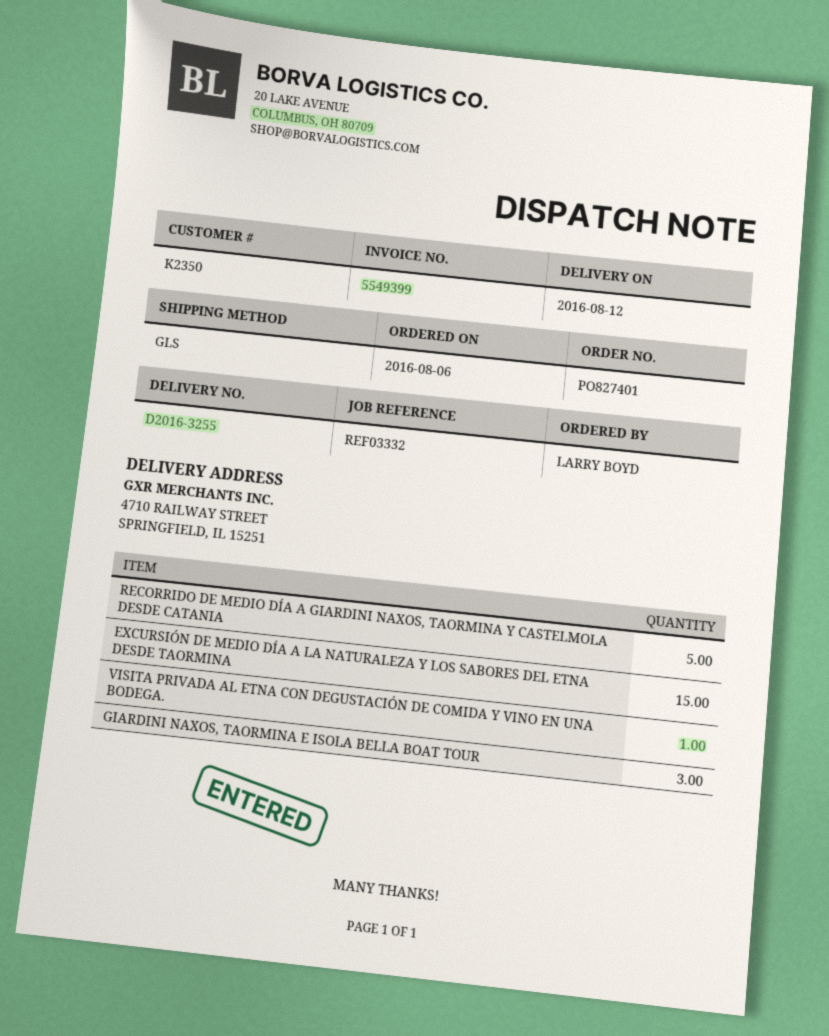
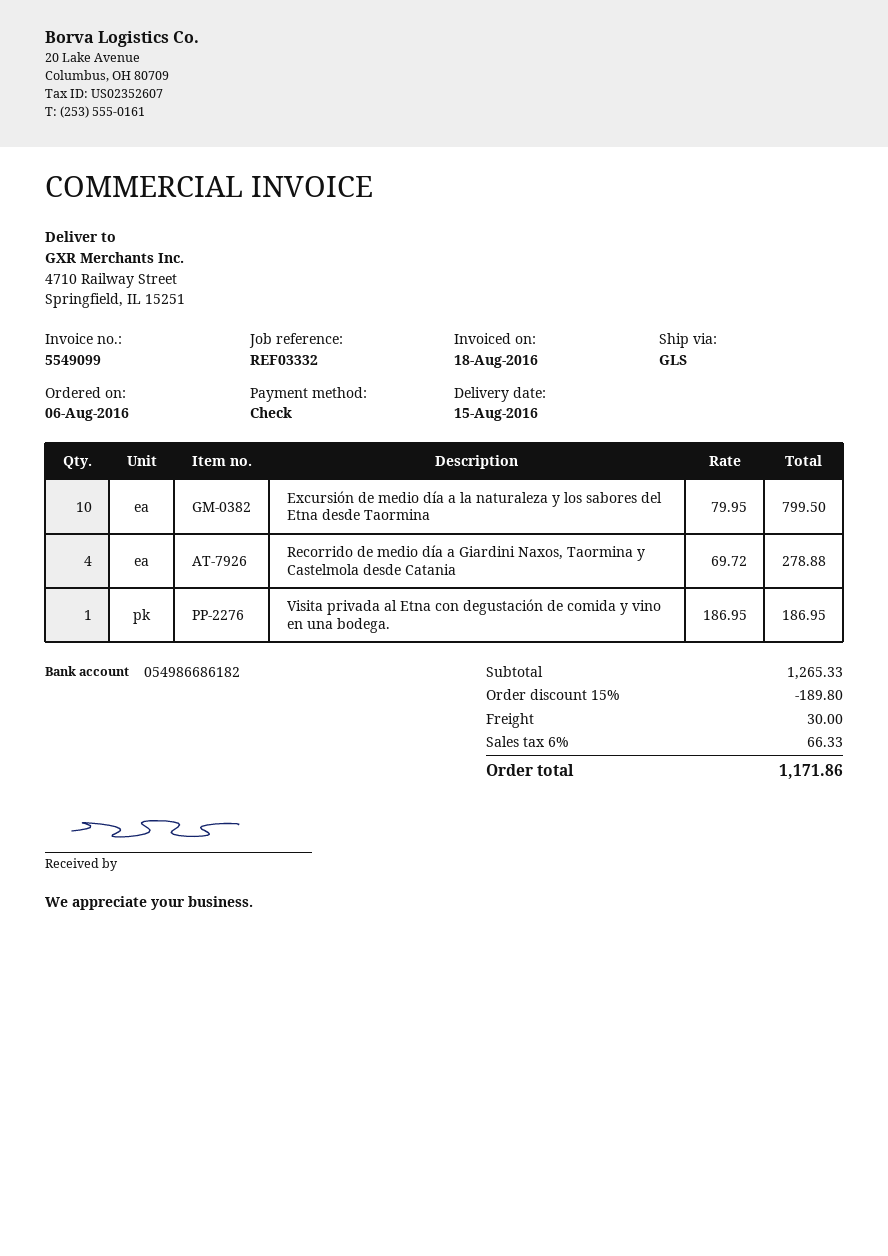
delivery date: 2016-08-12 -> 2016-08-15
invoice number: 5549399 -> 5549099
RECORRIDO DE MEDIO DÍA A GIARDINI NAXOS, TAORMINA Y CASTELMOLA DESDE CATANIA: 5 -> 4
EXCURSIÓN DE MEDIO DÍA A LA NATURALEZA Y LOS SABORES DEL ETNA DESDE TAORMINA: 15 -> 10
GIARDINI NAXOS, TAORMINA E ISOLA BELLA BOAT TOUR: 3 -> none

